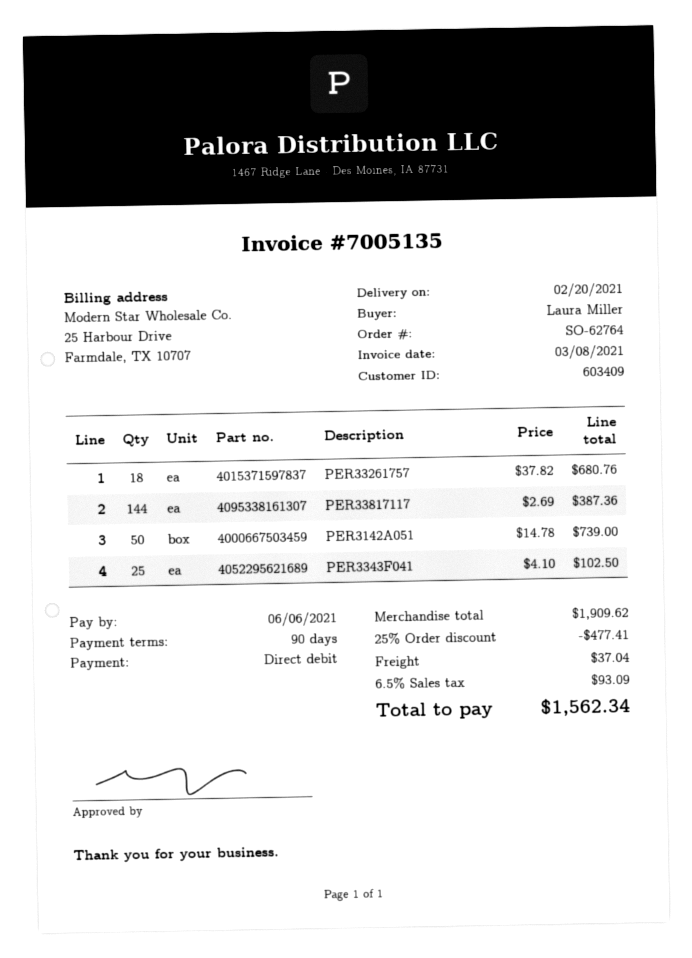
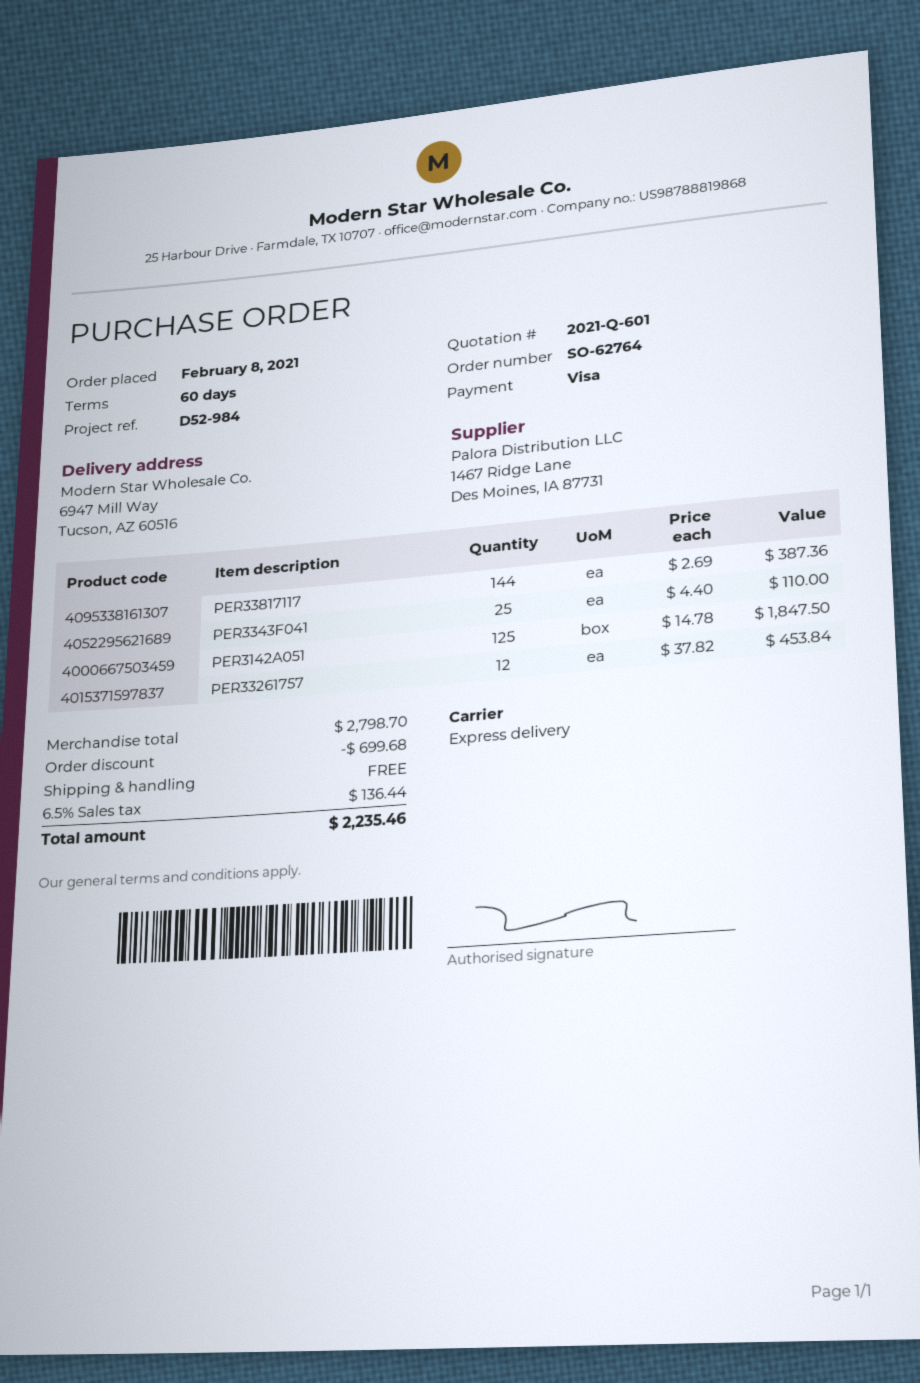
payment terms: 90 days -> 60 days
payment method: direct debit -> Visa
PER33261757: 18 x 37.82 = 680.76 -> 12 x 37.82 = 453.84
PER3142A051: 50 x 14.78 = 739.00 -> 125 x 14.78 = 1847.50
PER3343F041: 25 x 4.10 = 102.50 -> 25 x 4.40 = 110.00
subtotal: 1909.62 -> 2798.70
discount: 477.41 -> 699.68
shipping: 37.04 -> 0.00
tax: 6.5% = 93.09 -> 6.5% = 136.44
total: 1562.34 -> 2235.46

